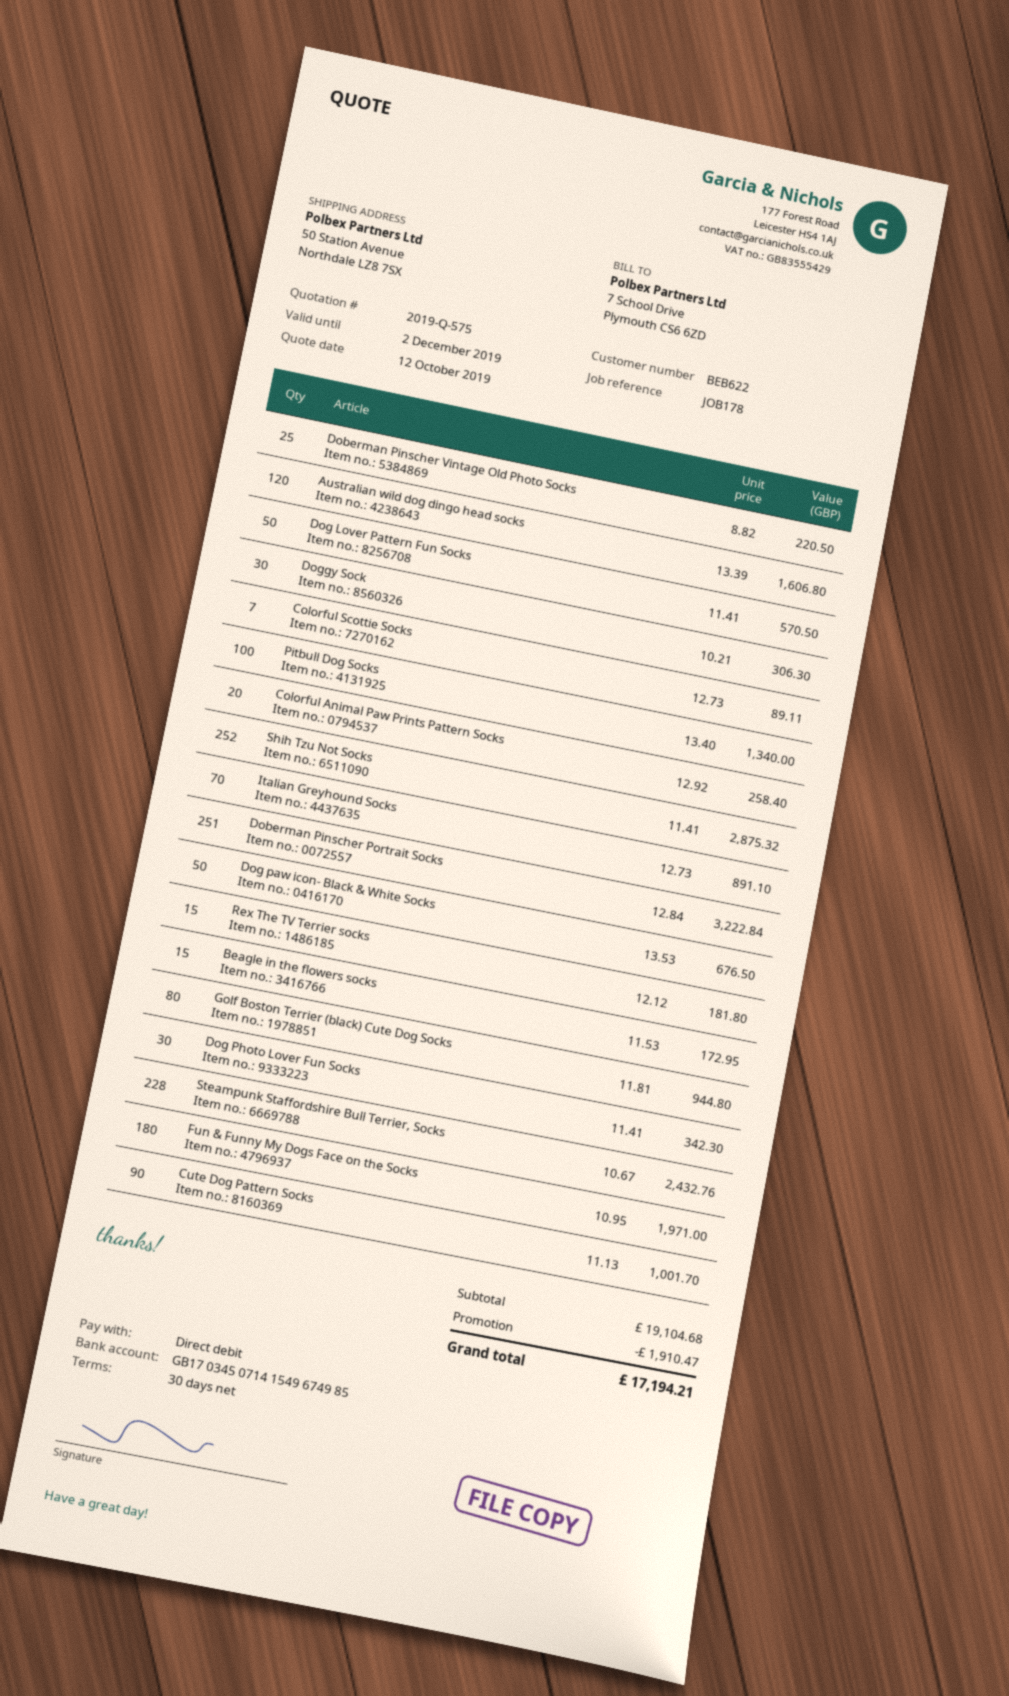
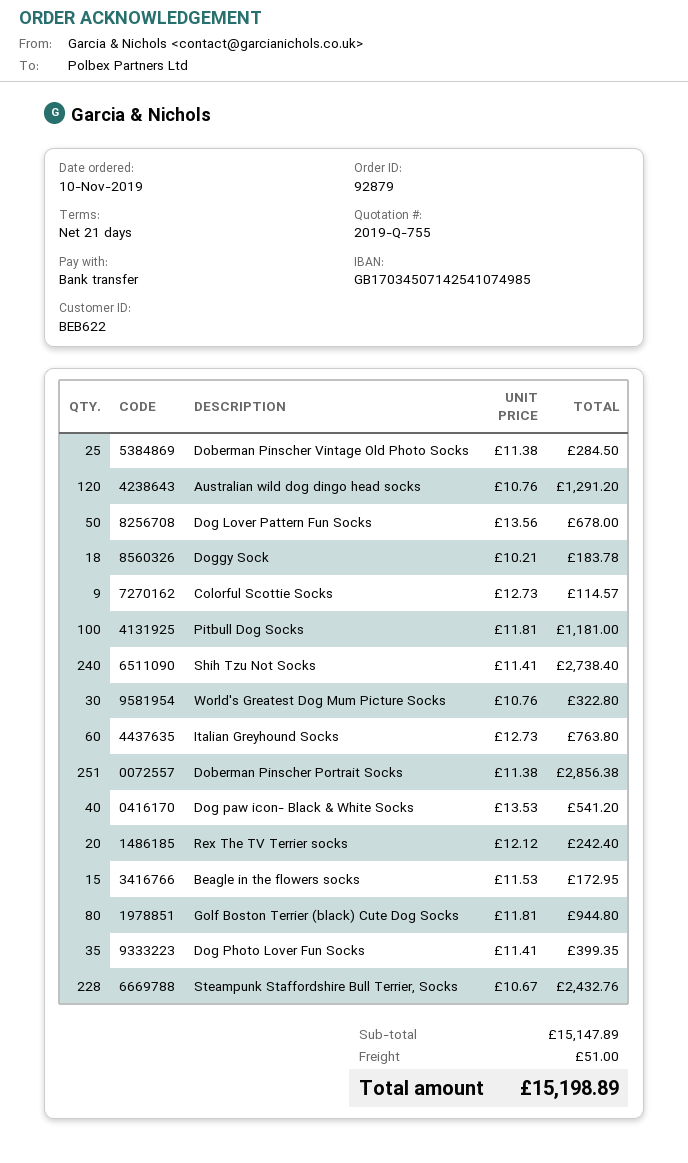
quote number: 2019-Q-575 -> 2019-Q-755
payment terms: 30 days -> 21 days
payment method: direct debit -> bank transfer
bank account: GB17034507141549674985 -> GB17034507142541074985
Doberman Pinscher Vintage Old Photo Socks: 25 x 8.82 = 220.50 -> 25 x 11.38 = 284.50
Australian wild dog dingo head socks: 120 x 13.39 = 1606.80 -> 120 x 10.76 = 1291.20
Dog Lover Pattern Fun Socks: 50 x 11.41 = 570.50 -> 50 x 13.56 = 678.00
Doggy Sock: 30 x 10.21 = 306.30 -> 18 x 10.21 = 183.78
Colorful Scottie Socks: 7 x 12.73 = 89.11 -> 9 x 12.73 = 114.57
Pitbull Dog Socks: 100 x 13.40 = 1340.00 -> 100 x 11.81 = 1181.00
Colorful Animal Paw Prints Pattern Socks: 20 x 12.92 = 258.40 -> none
Shih Tzu Not Socks: 252 x 11.41 = 2875.32 -> 240 x 11.41 = 2738.40
Italian Greyhound Socks: 70 x 12.73 = 891.10 -> 60 x 12.73 = 763.80
Doberman Pinscher Portrait Socks: 251 x 12.84 = 3222.84 -> 251 x 11.38 = 2856.38
Dog paw icon- Black & White Socks: 50 x 13.53 = 676.50 -> 40 x 13.53 = 541.20
Rex The TV Terrier socks: 15 x 12.12 = 181.80 -> 20 x 12.12 = 242.40
Dog Photo Lover Fun Socks: 30 x 11.41 = 342.30 -> 35 x 11.41 = 399.35
Fun & Funny My Dogs Face on the Socks: 180 x 10.95 = 1971.00 -> none
Cute Dog Pattern Socks: 90 x 11.13 = 1001.70 -> none
World's Greatest Dog Mum Picture Socks: none -> 30 x 10.76 = 322.80
subtotal: 19104.68 -> 15147.89
discount: 1910.47 -> none
shipping: none -> 51.00
total: 17194.21 -> 15198.89

